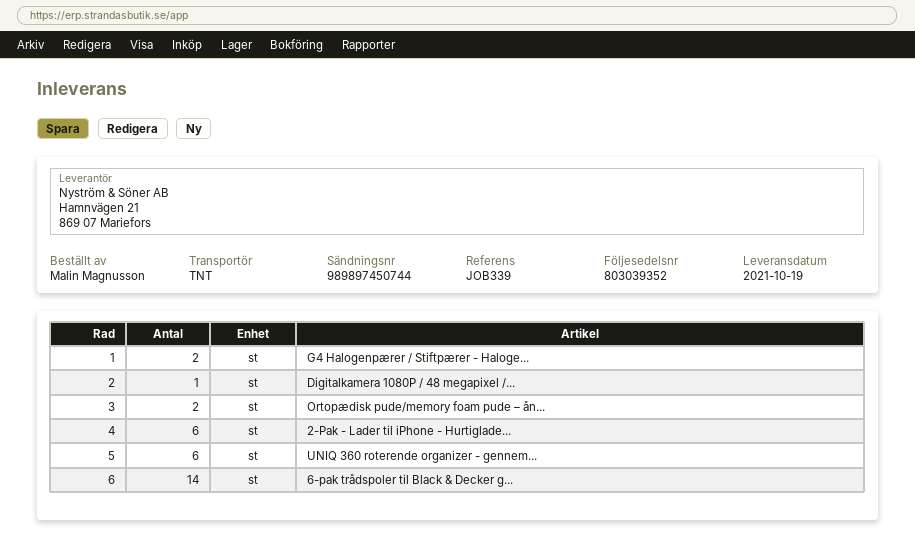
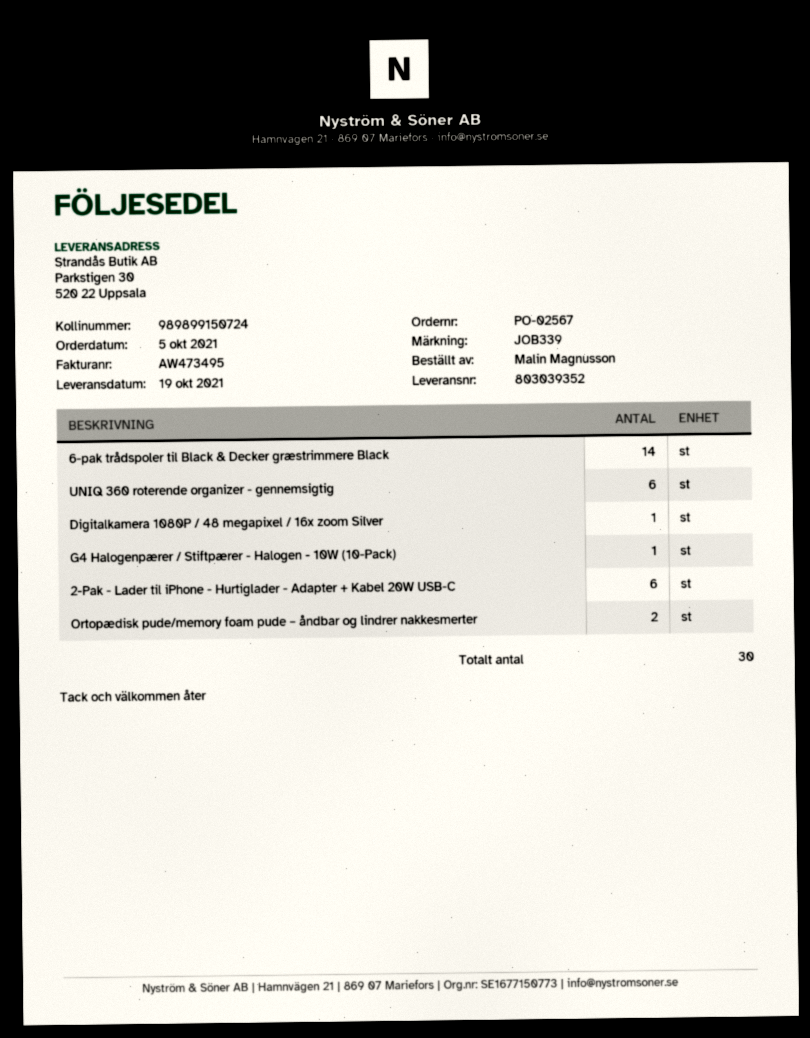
tracking number: 989897450744 -> 989899150724
G4 Halogenpærer / Stiftpærer - Haloge...: 2 -> 1

